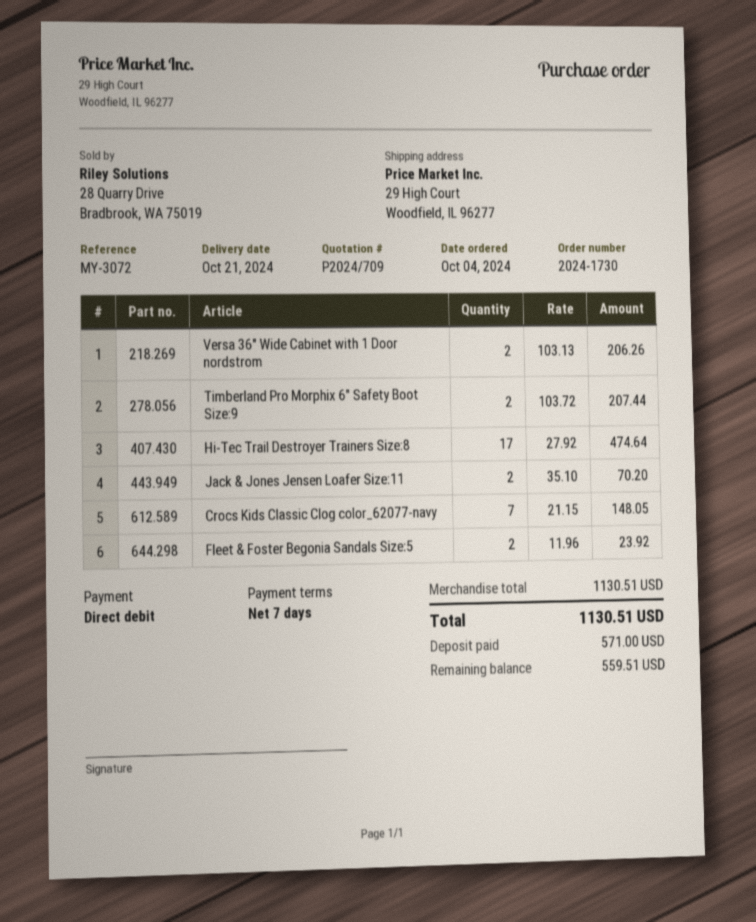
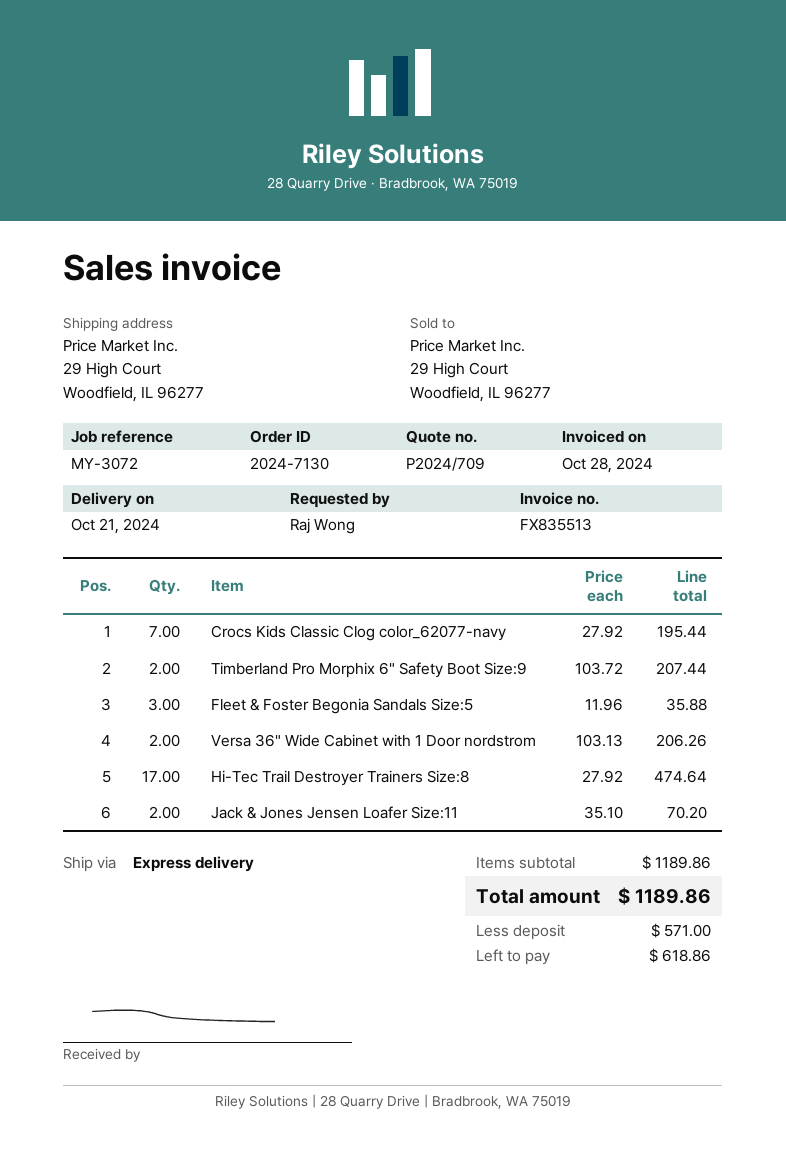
order number: 2024-1730 -> 2024-7130
Crocs Kids Classic Clog color_62077-navy: 7 x 21.15 = 148.05 -> 7 x 27.92 = 195.44
Fleet & Foster Begonia Sandals Size:5: 2 x 11.96 = 23.92 -> 3 x 11.96 = 35.88
subtotal: 1130.51 -> 1189.86
total: 1130.51 -> 1189.86
balance: 559.51 -> 618.86

